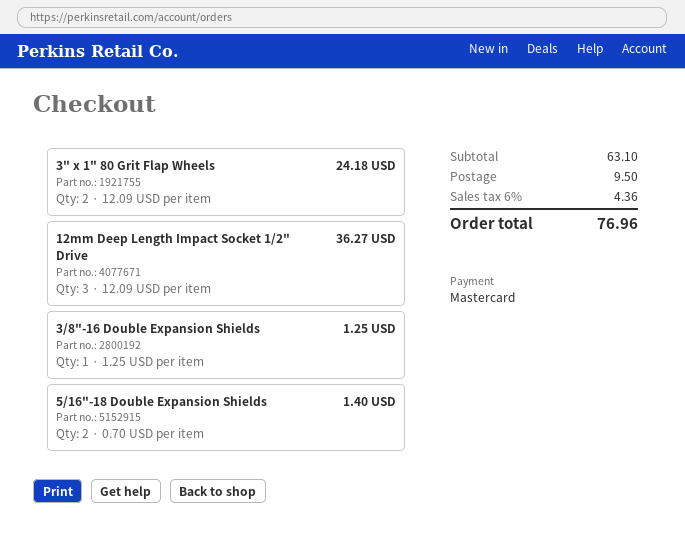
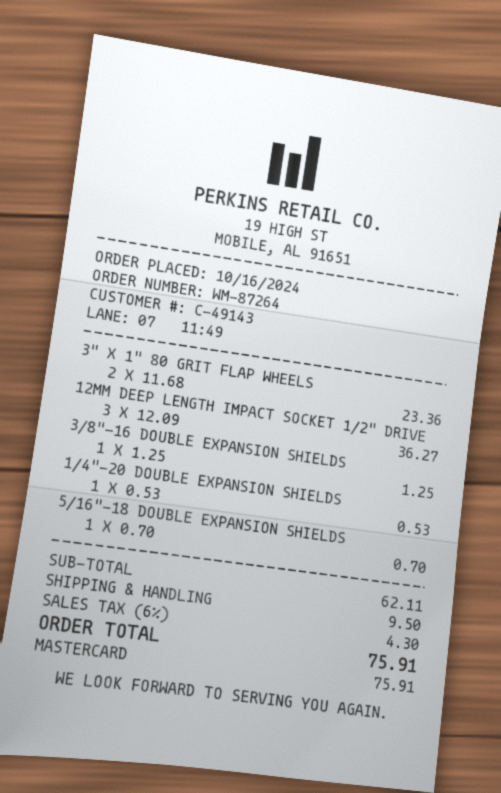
3" x 1" 80 Grit Flap Wheels: 2 x 12.09 = 24.18 -> 2 x 11.68 = 23.36
5/16"-18 Double Expansion Shields: 2 x 0.70 = 1.40 -> 1 x 0.70 = 0.70
1/4"-20 DOUBLE EXPANSION SHIELDS: none -> 1 x 0.53 = 0.53
subtotal: 63.10 -> 62.11
tax: 6% = 4.36 -> 6% = 4.30
total: 76.96 -> 75.91

